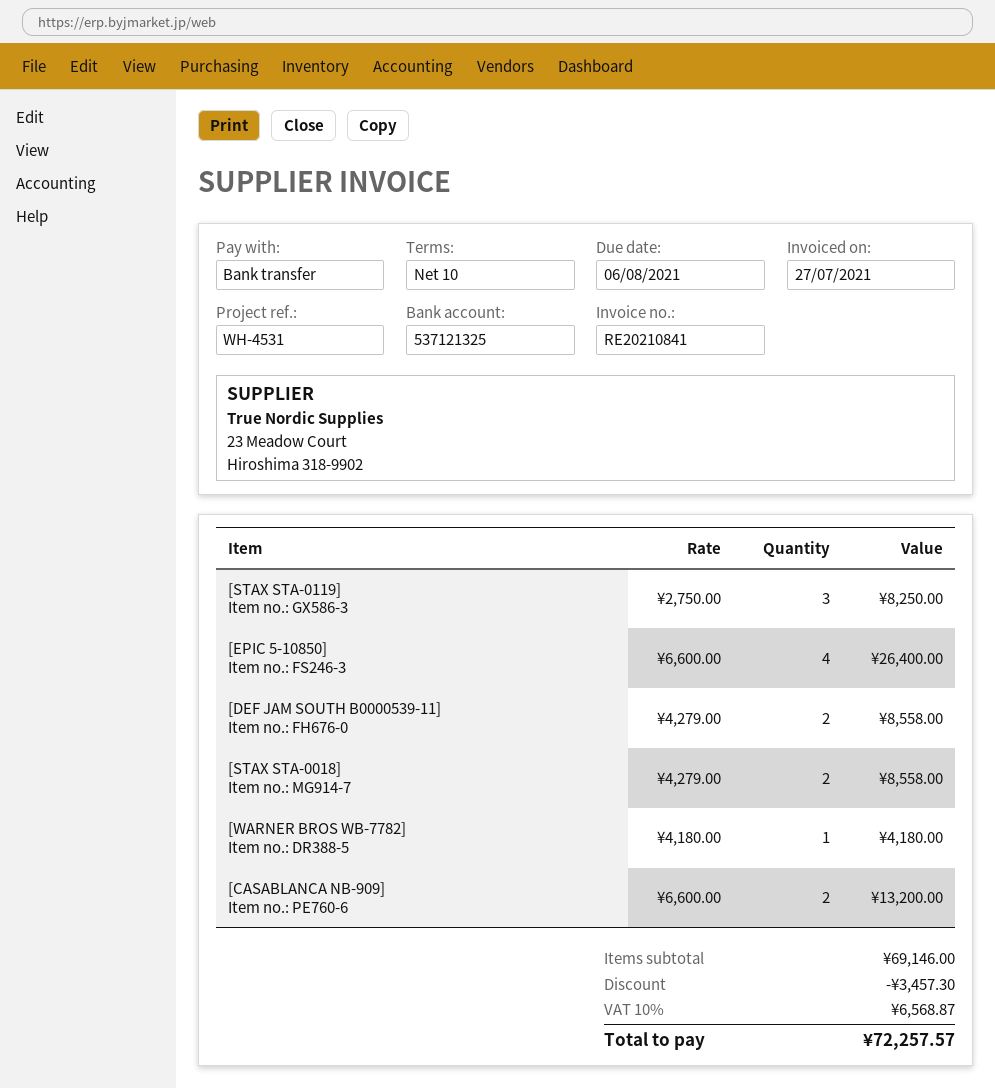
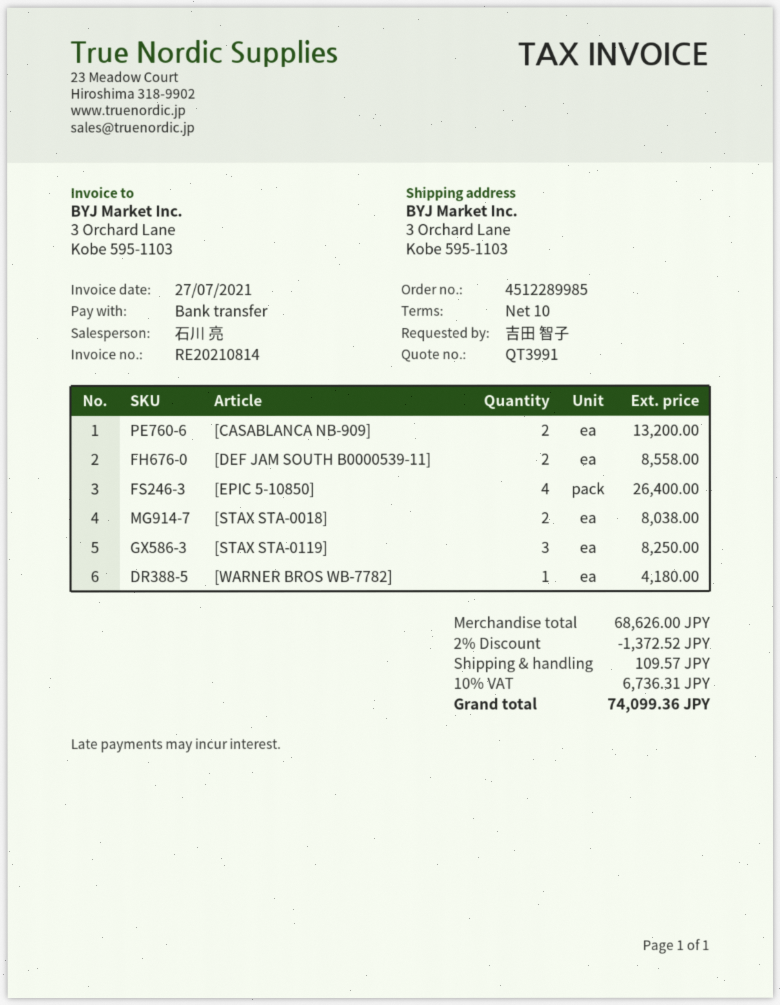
invoice number: RE20210841 -> RE20210814
[STAX STA-0018]: 2 for 8558.00 -> 2 for 8038.00
subtotal: 69146.00 -> 68626.00
discount: 3457.30 -> 1372.52
shipping: none -> 109.57
tax: 10% = 6568.87 -> 10% = 6736.31
total: 72257.57 -> 74099.36

